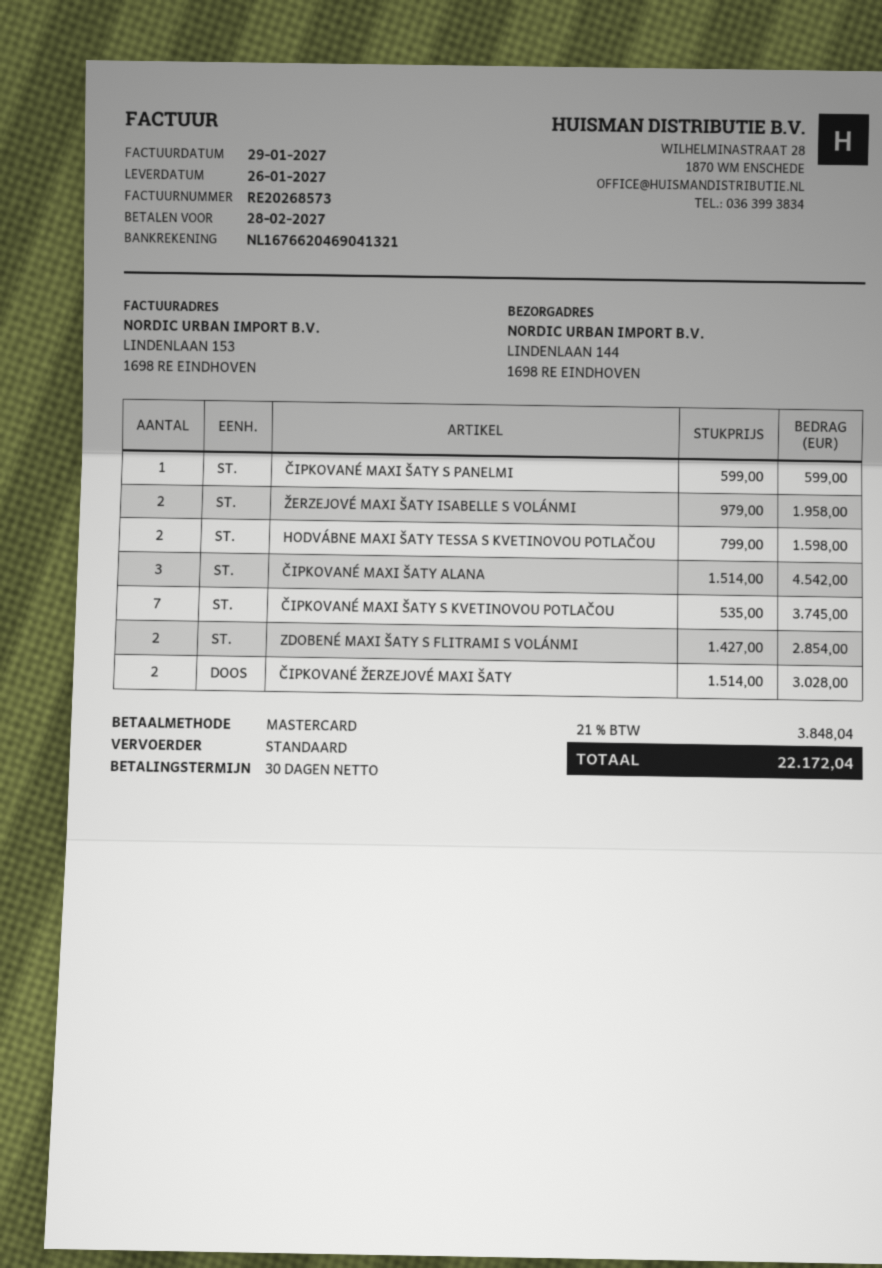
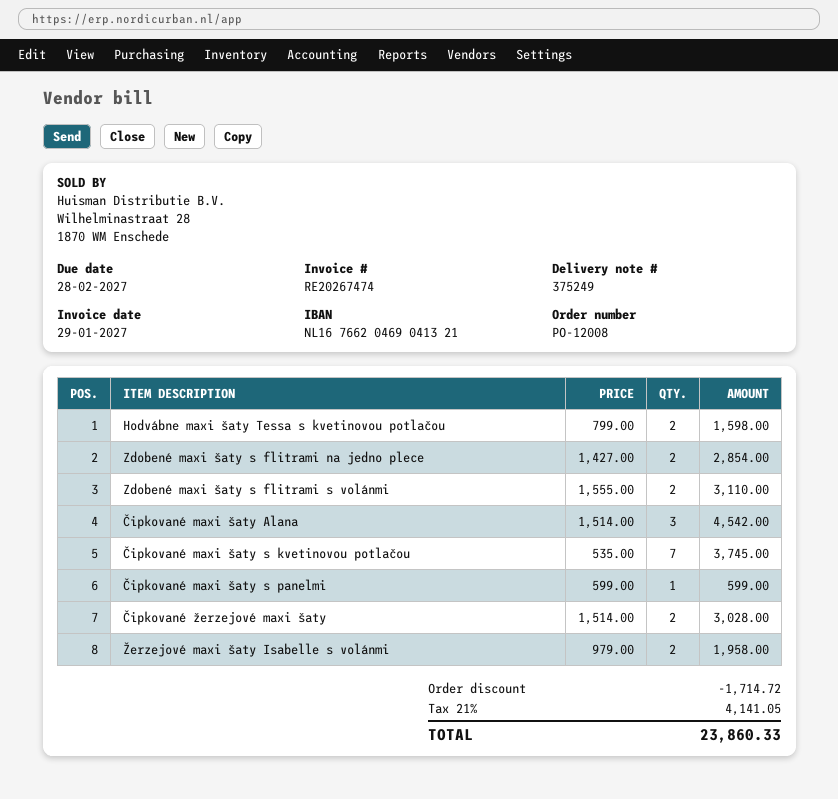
invoice number: RE20268573 -> RE20267474
ZDOBENÉ MAXI ŠATY S FLITRAMI S VOLÁNMI: 2 x 1427.00 = 2854.00 -> 2 x 1555.00 = 3110.00
Zdobené maxi šaty s flitrami na jedno plece: none -> 2 x 1427.00 = 2854.00
discount: none -> 1714.72
tax: 21% = 3848.04 -> 21% = 4141.05
total: 22172.04 -> 23860.33

